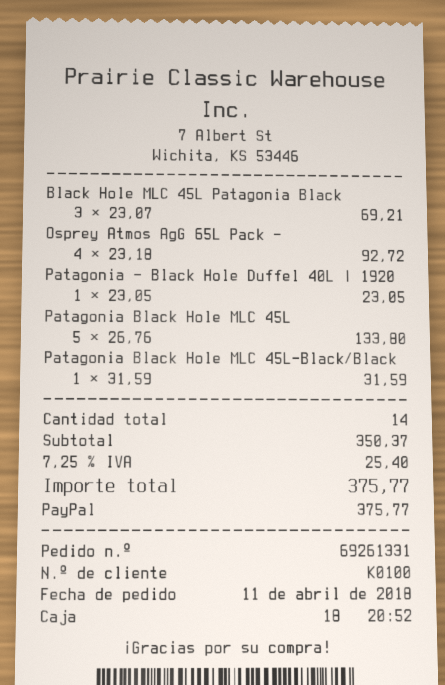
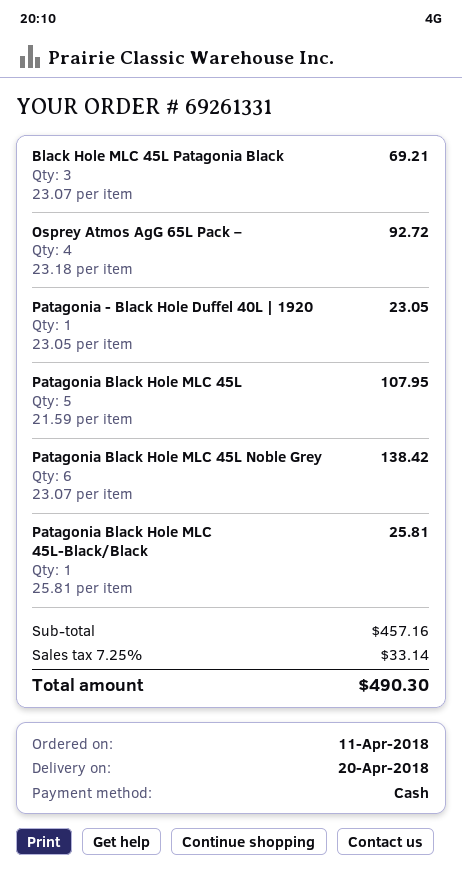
payment method: PayPal -> cash
Patagonia Black Hole MLC 45L: 5 x 26.76 = 133.80 -> 5 x 21.59 = 107.95
Patagonia Black Hole MLC 45L-Black/Black: 1 x 31.59 = 31.59 -> 1 x 25.81 = 25.81
Patagonia Black Hole MLC 45L Noble Grey: none -> 6 x 23.07 = 138.42
subtotal: 350.37 -> 457.16
tax: 7.25% = 25.40 -> 7.25% = 33.14
total: 375.77 -> 490.30

